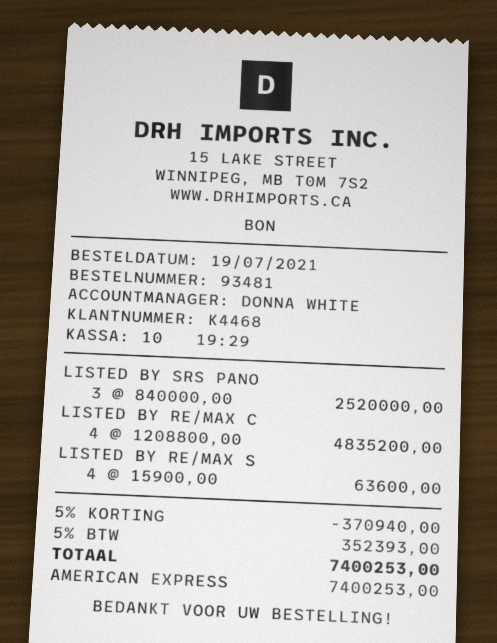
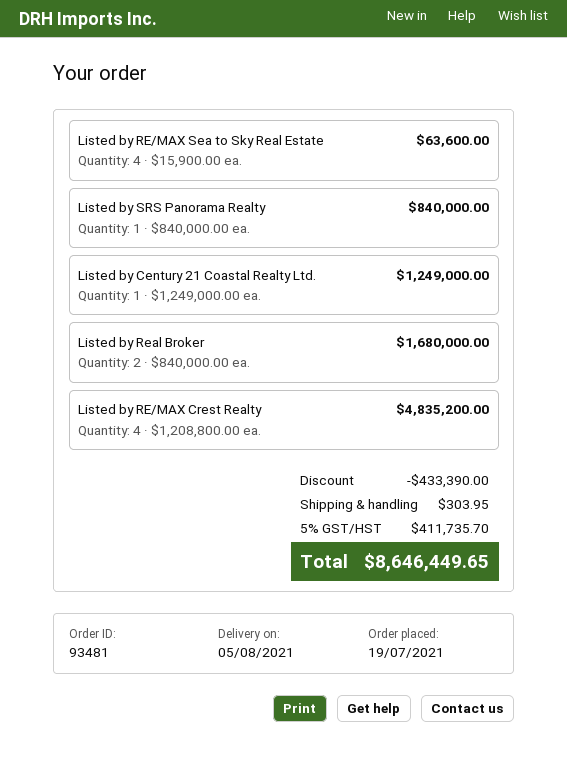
LISTED BY SRS PANO: 3 x 840000.00 = 2520000.00 -> 1 x 840000.00 = 840000.00
Listed by Century 21 Coastal Realty Ltd.: none -> 1 x 1249000.00 = 1249000.00
Listed by Real Broker: none -> 2 x 840000.00 = 1680000.00
discount: 370940.00 -> 433390.00
shipping: none -> 303.95
tax: 5% = 352393.00 -> 5% = 411735.70
total: 7400253.00 -> 8646449.65

